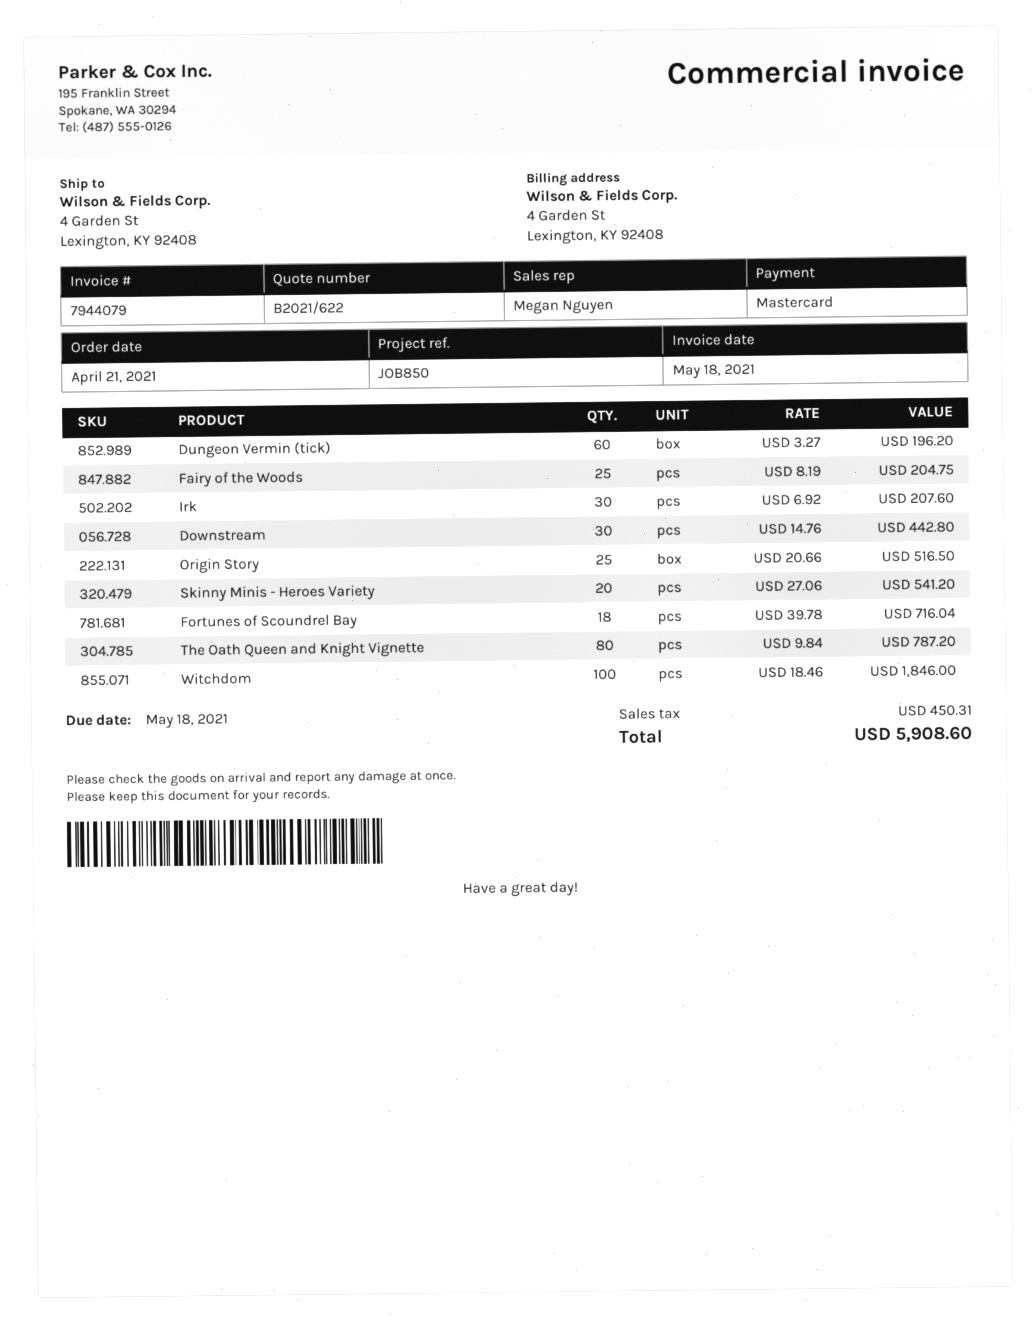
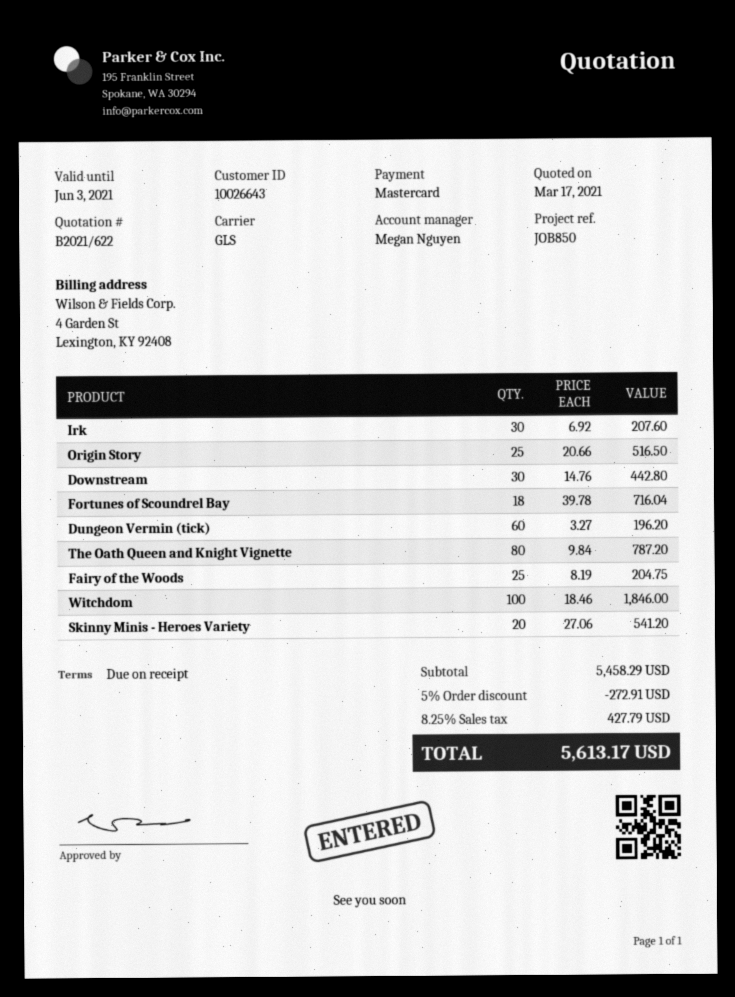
discount: none -> 5% = 272.91
tax: 450.31 -> 427.79
total: 5908.60 -> 5613.17

